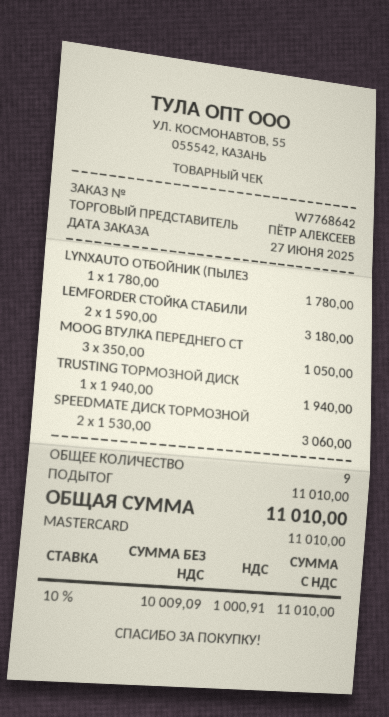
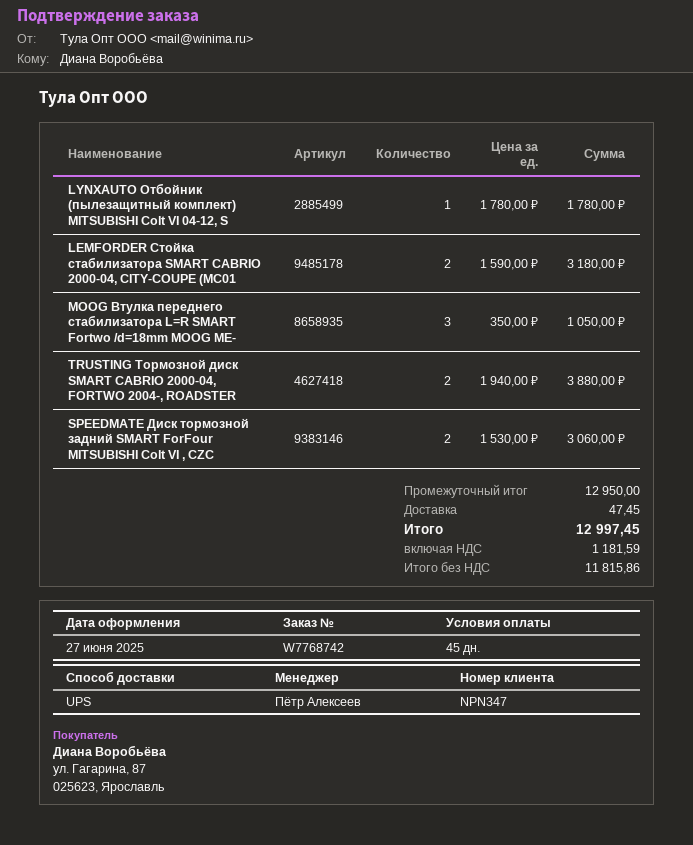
order number: W7768642 -> W7768742
TRUSTING ТОРМОЗНОЙ ДИСК: 1 x 1940.00 = 1940.00 -> 2 x 1940.00 = 3880.00
subtotal: 11010.00 -> 12950.00
shipping: none -> 47.45
net: 10009.09 -> 11815.86
tax: 1000.91 -> 1181.59
total: 11010.00 -> 12997.45

